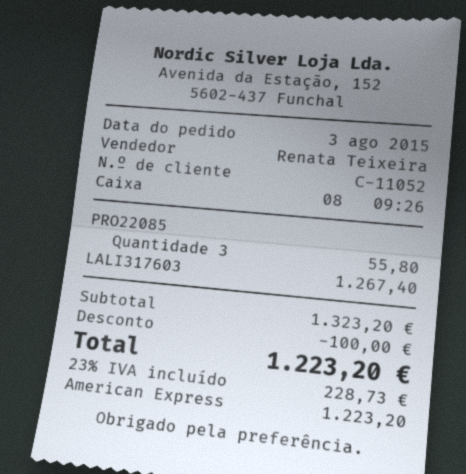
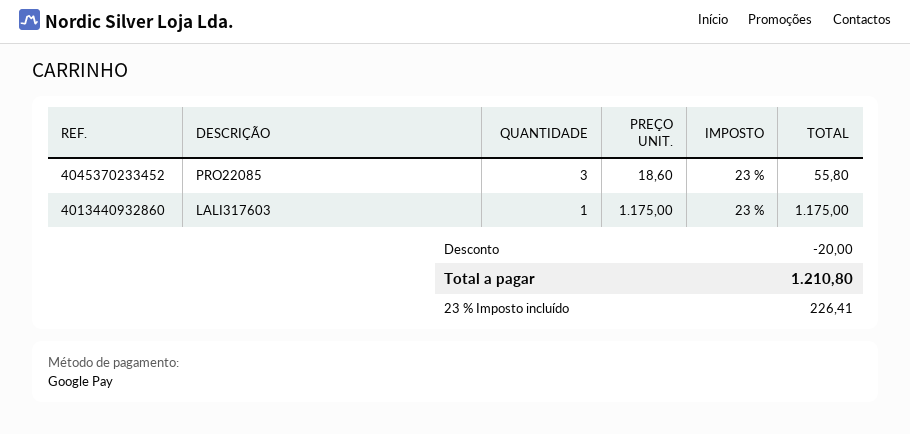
payment method: American Express -> Google Pay
LALI317603: 1 for 1267.40 -> 1 for 1175.00
discount: 100.00 -> 20.00
tax: 23% = 228.73 -> 23% = 226.41
total: 1223.20 -> 1210.80

